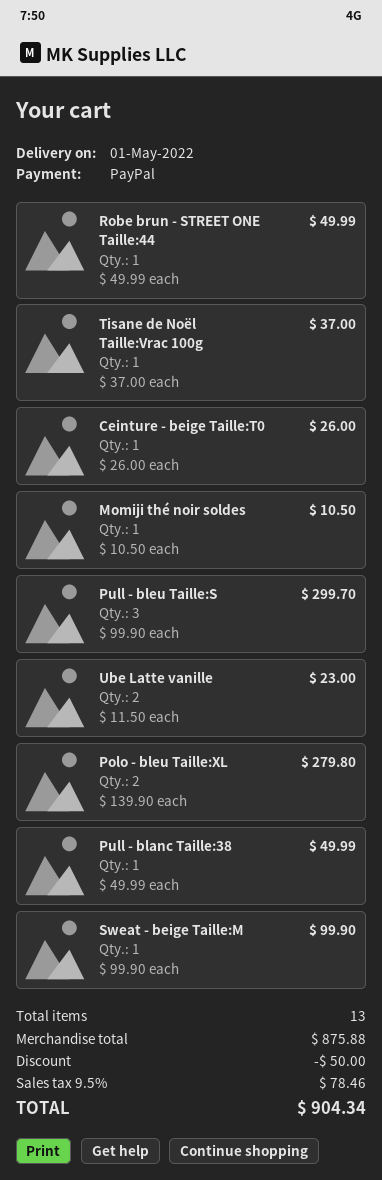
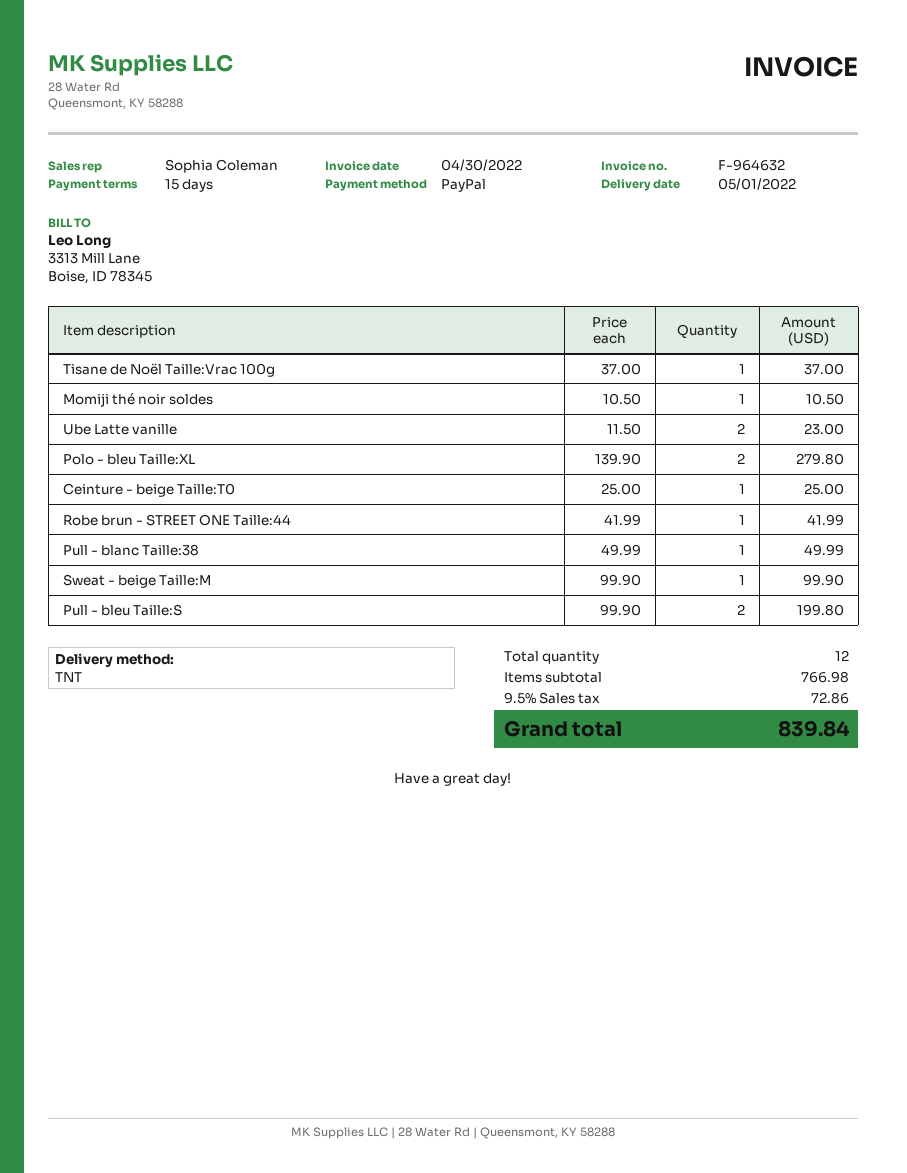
Robe brun - STREET ONE Taille:44: 1 x 49.99 = 49.99 -> 1 x 41.99 = 41.99
Ceinture - beige Taille:T0: 1 x 26.00 = 26.00 -> 1 x 25.00 = 25.00
Pull - bleu Taille:S: 3 x 99.90 = 299.70 -> 2 x 99.90 = 199.80
total quantity: 13 -> 12
subtotal: 875.88 -> 766.98
discount: 50.00 -> none
tax: 9.5% = 78.46 -> 9.5% = 72.86
total: 904.34 -> 839.84

